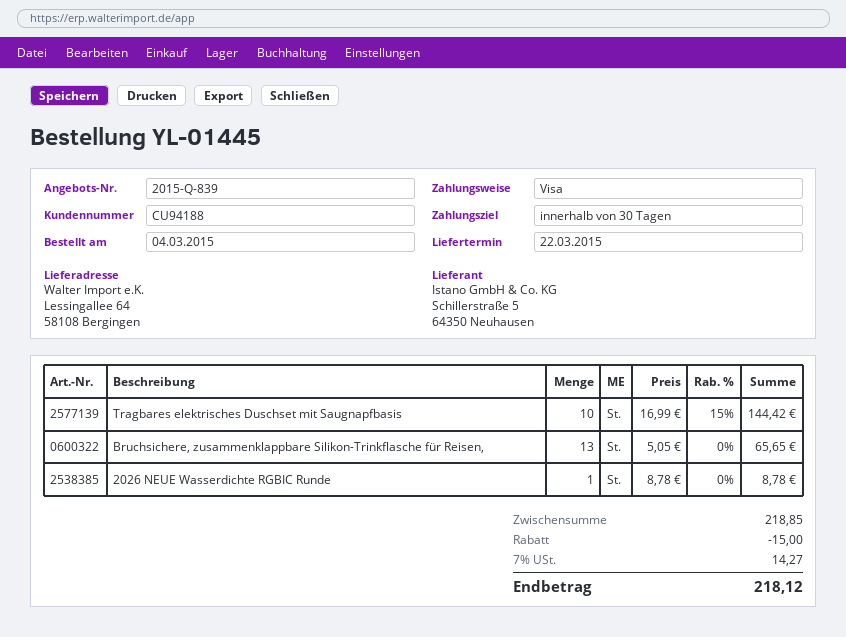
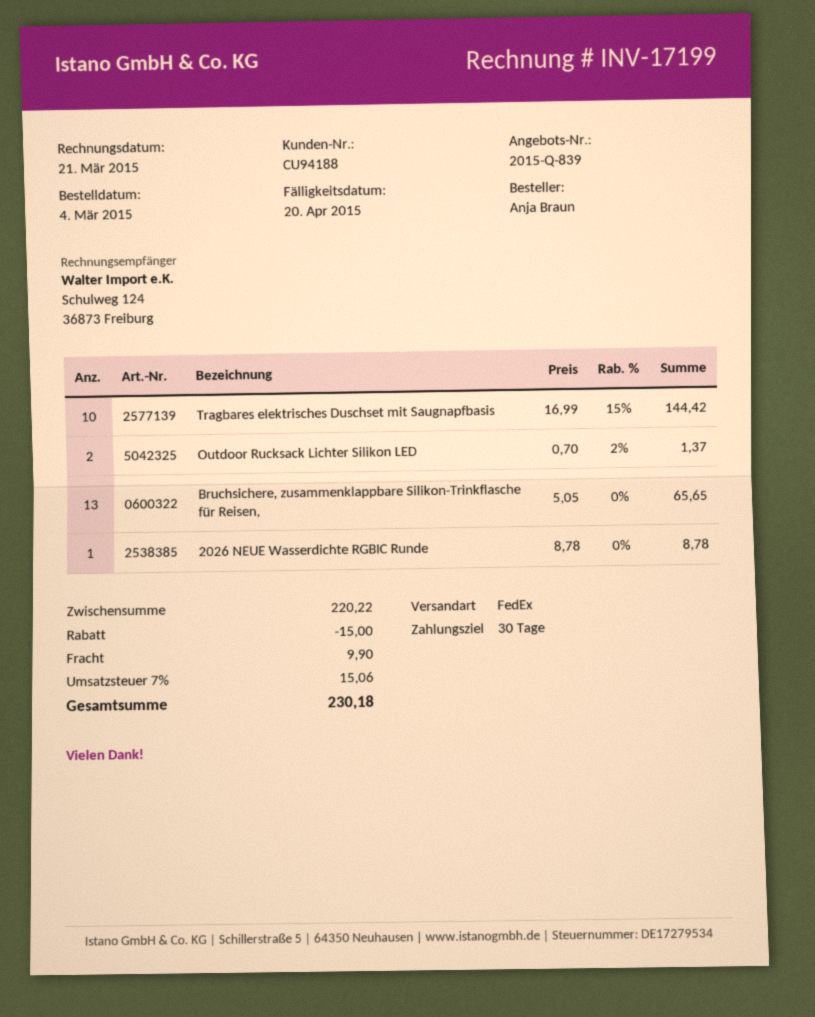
Outdoor Rucksack Lichter Silikon LED: none -> 2 x 0.70 - 2% = 1.37
subtotal: 218.85 -> 220.22
shipping: none -> 9.90
tax: 7% = 14.27 -> 7% = 15.06
total: 218.12 -> 230.18

